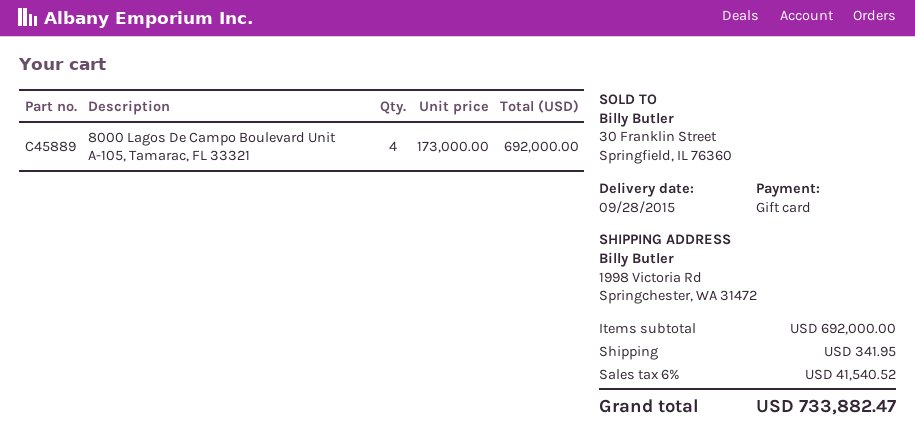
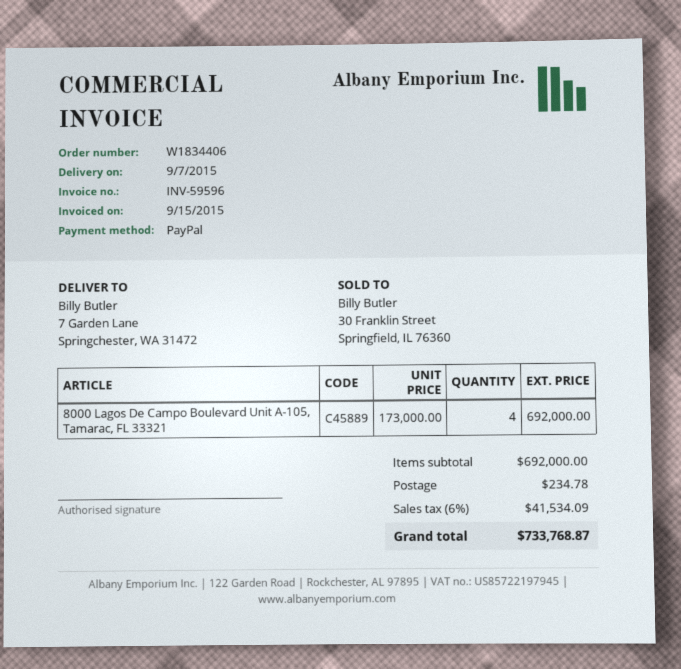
delivery date: 2015-09-28 -> 2015-09-07
payment method: gift card -> PayPal
ship to: 1998 Victoria Rd, Springchester, WA 31472 -> 7 Garden Lane, Springchester, WA 31472
shipping: 341.95 -> 234.78
tax: 6% = 41540.52 -> 6% = 41534.09
total: 733882.47 -> 733768.87

